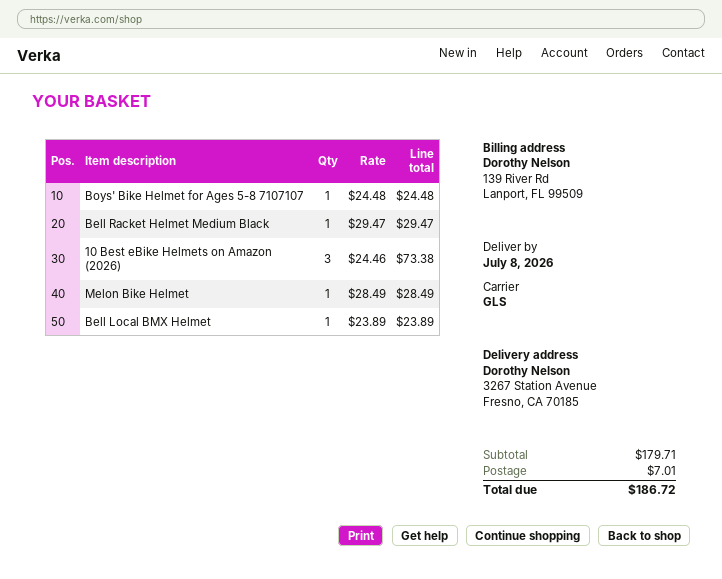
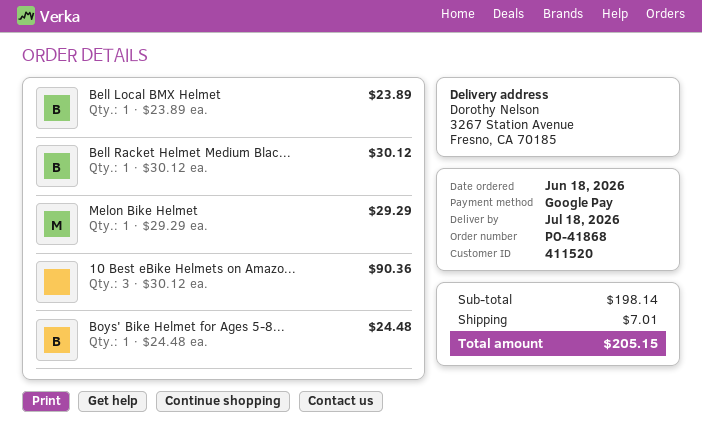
delivery date: 2026-07-08 -> 2026-07-18
Bell Racket Helmet Medium Black: 1 x 29.47 = 29.47 -> 1 x 30.12 = 30.12
10 Best eBike Helmets on Amazon (2026): 3 x 24.46 = 73.38 -> 3 x 30.12 = 90.36
Melon Bike Helmet: 1 x 28.49 = 28.49 -> 1 x 29.29 = 29.29
subtotal: 179.71 -> 198.14
total: 186.72 -> 205.15

